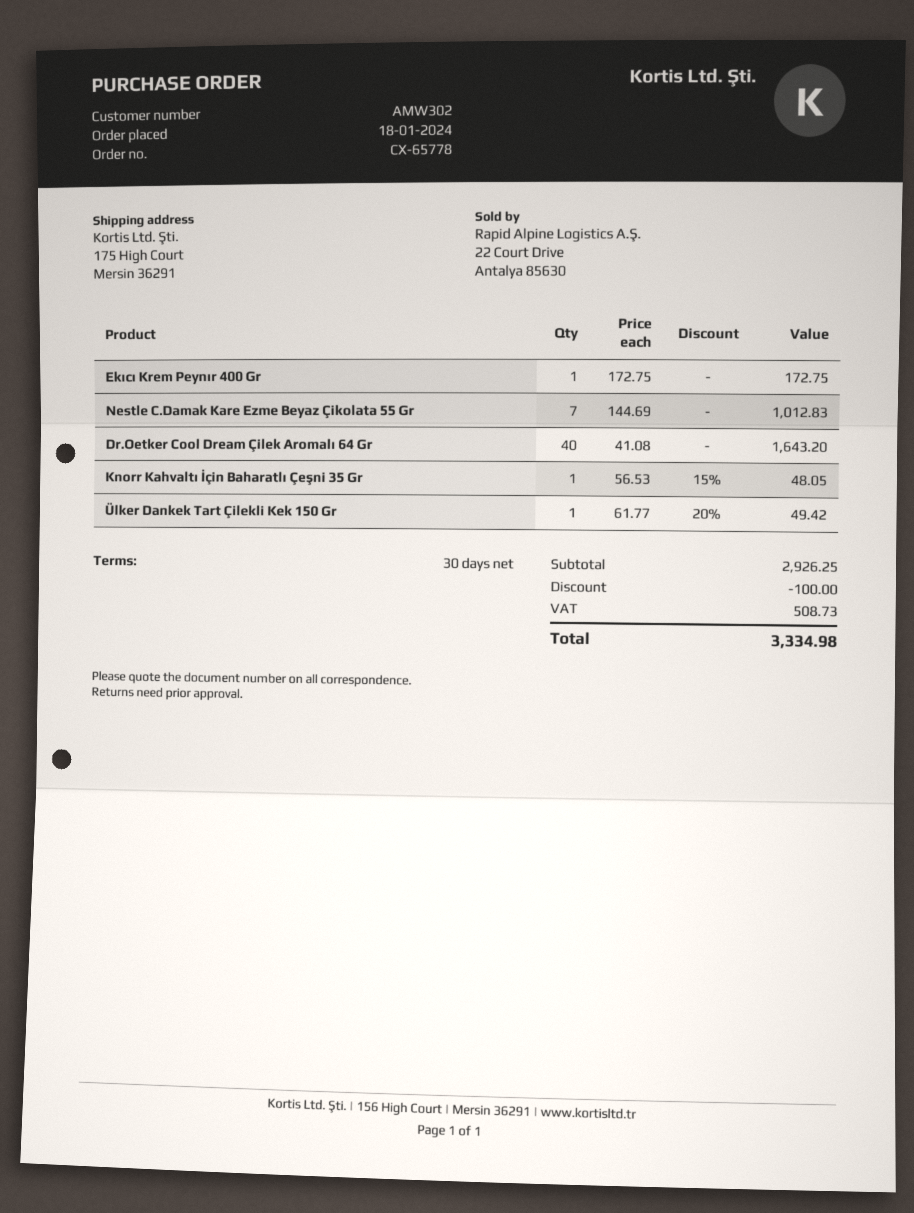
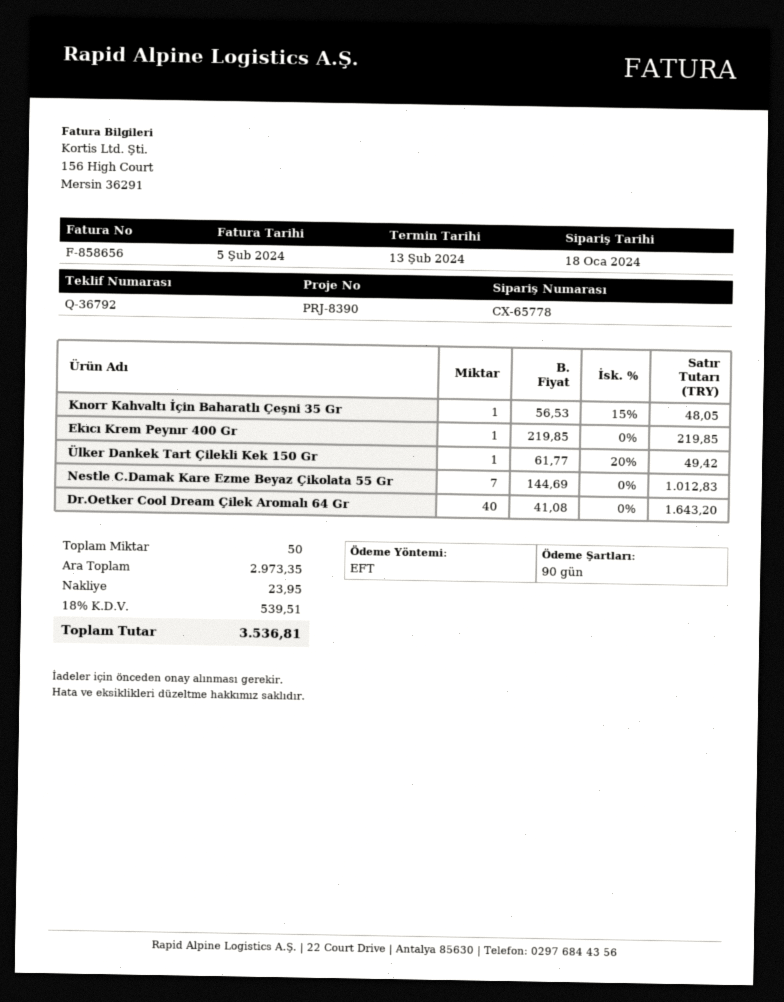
payment terms: 30 days -> 90 days
Ekıcı Krem Peynır 400 Gr: 1 x 172.75 = 172.75 -> 1 x 219.85 = 219.85
subtotal: 2926.25 -> 2973.35
discount: 100.00 -> none
shipping: none -> 23.95
tax: 508.73 -> 539.51
total: 3334.98 -> 3536.81

